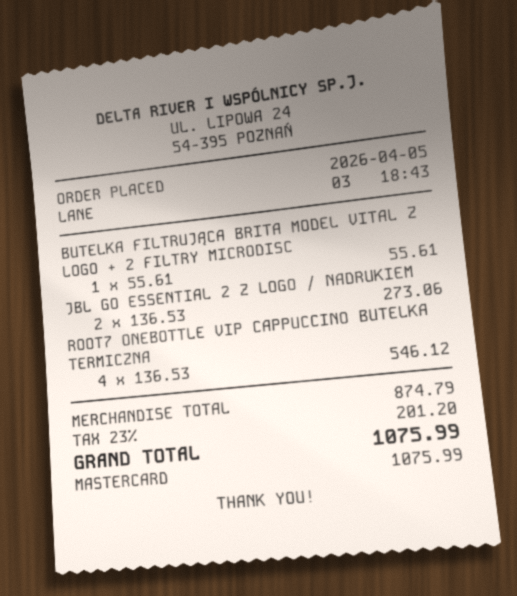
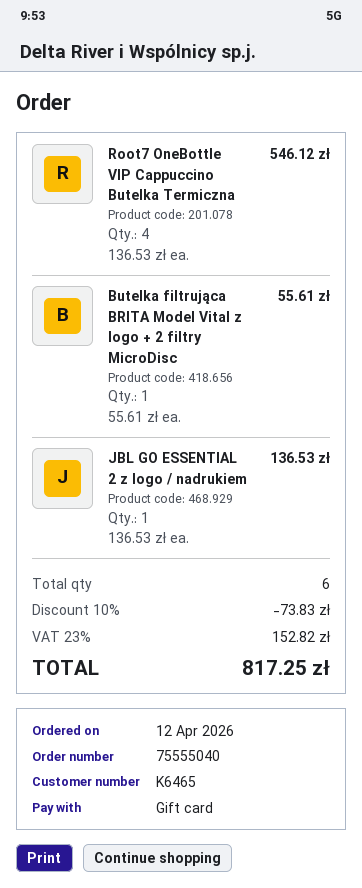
order date: 2026-04-05 -> 2026-04-12
payment method: Mastercard -> gift card
JBL GO ESSENTIAL 2 Z LOGO / NADRUKIEM: 2 x 136.53 = 273.06 -> 1 x 136.53 = 136.53
discount: none -> 10% = 73.83
tax: 23% = 201.20 -> 23% = 152.82
total: 1075.99 -> 817.25

